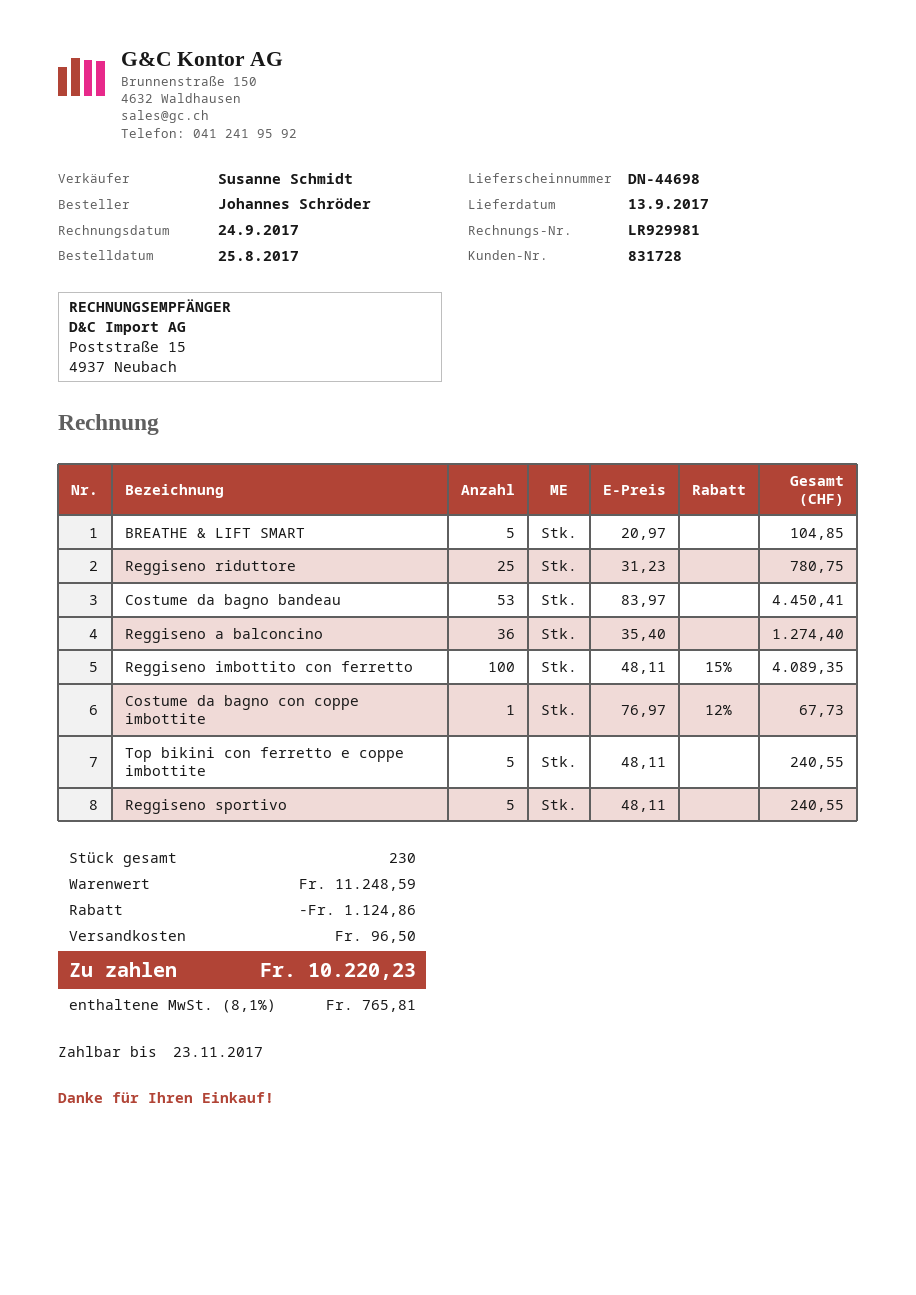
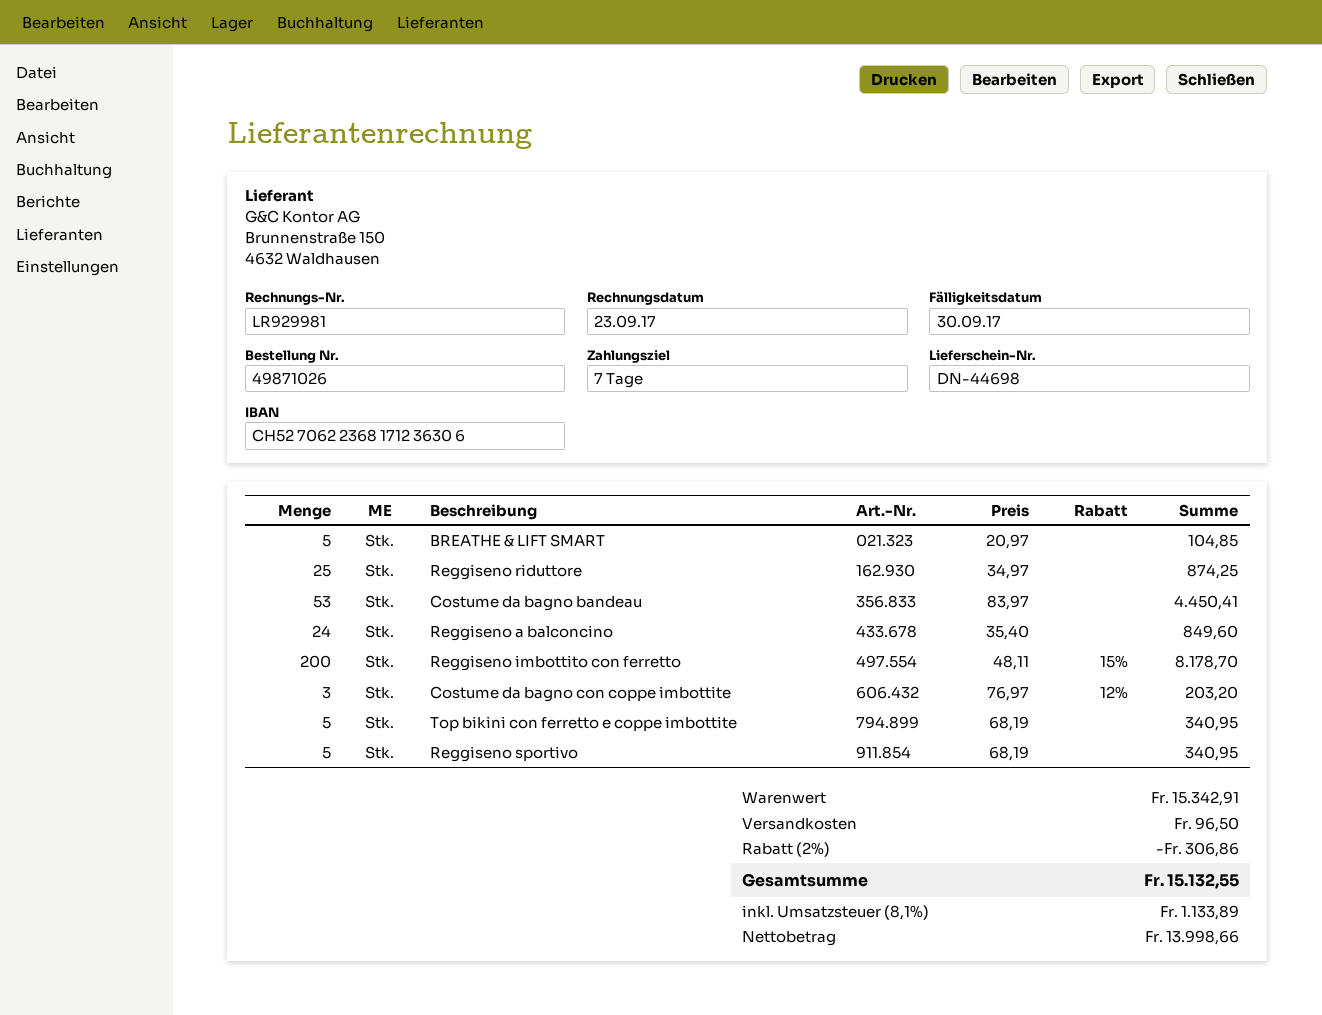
invoice date: 2017-09-24 -> 2017-09-23
due date: 2017-11-23 -> 2017-09-30
Reggiseno riduttore: 25 x 31.23 = 780.75 -> 25 x 34.97 = 874.25
Reggiseno a balconcino: 36 x 35.40 = 1274.40 -> 24 x 35.40 = 849.60
Reggiseno imbottito con ferretto: 100 x 48.11 - 15% = 4089.35 -> 200 x 48.11 - 15% = 8178.70
Costume da bagno con coppe imbottite: 1 x 76.97 - 12% = 67.73 -> 3 x 76.97 - 12% = 203.20
Top bikini con ferretto e coppe imbottite: 5 x 48.11 = 240.55 -> 5 x 68.19 = 340.95
Reggiseno sportivo: 5 x 48.11 = 240.55 -> 5 x 68.19 = 340.95
subtotal: 11248.59 -> 15342.91
discount: 1124.86 -> 306.86
tax: 8.1% = 765.81 -> 8.1% = 1133.89
total: 10220.23 -> 15132.55

